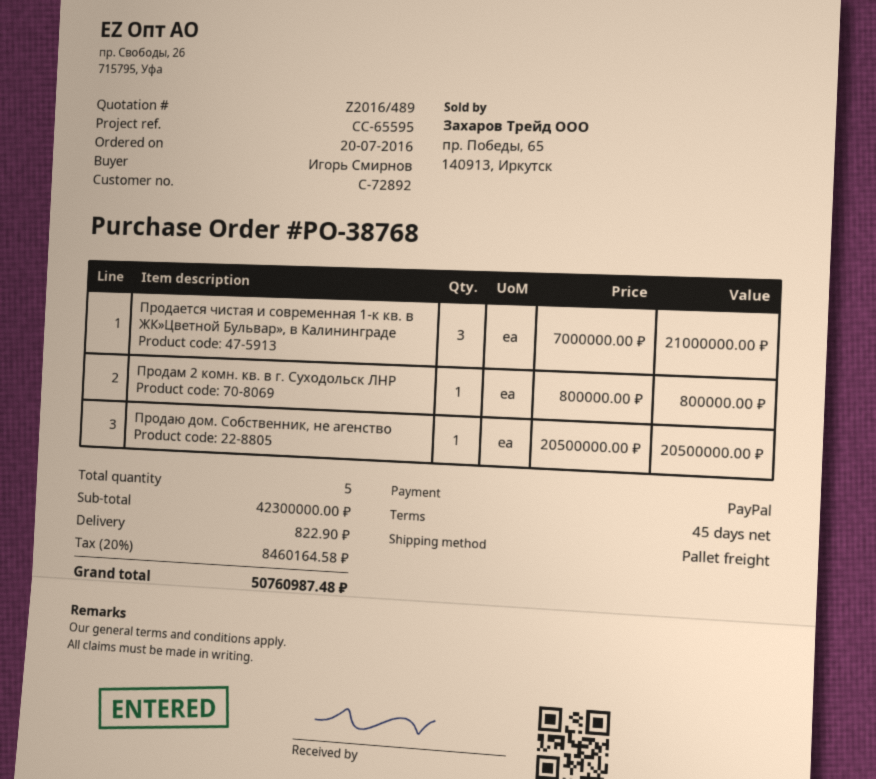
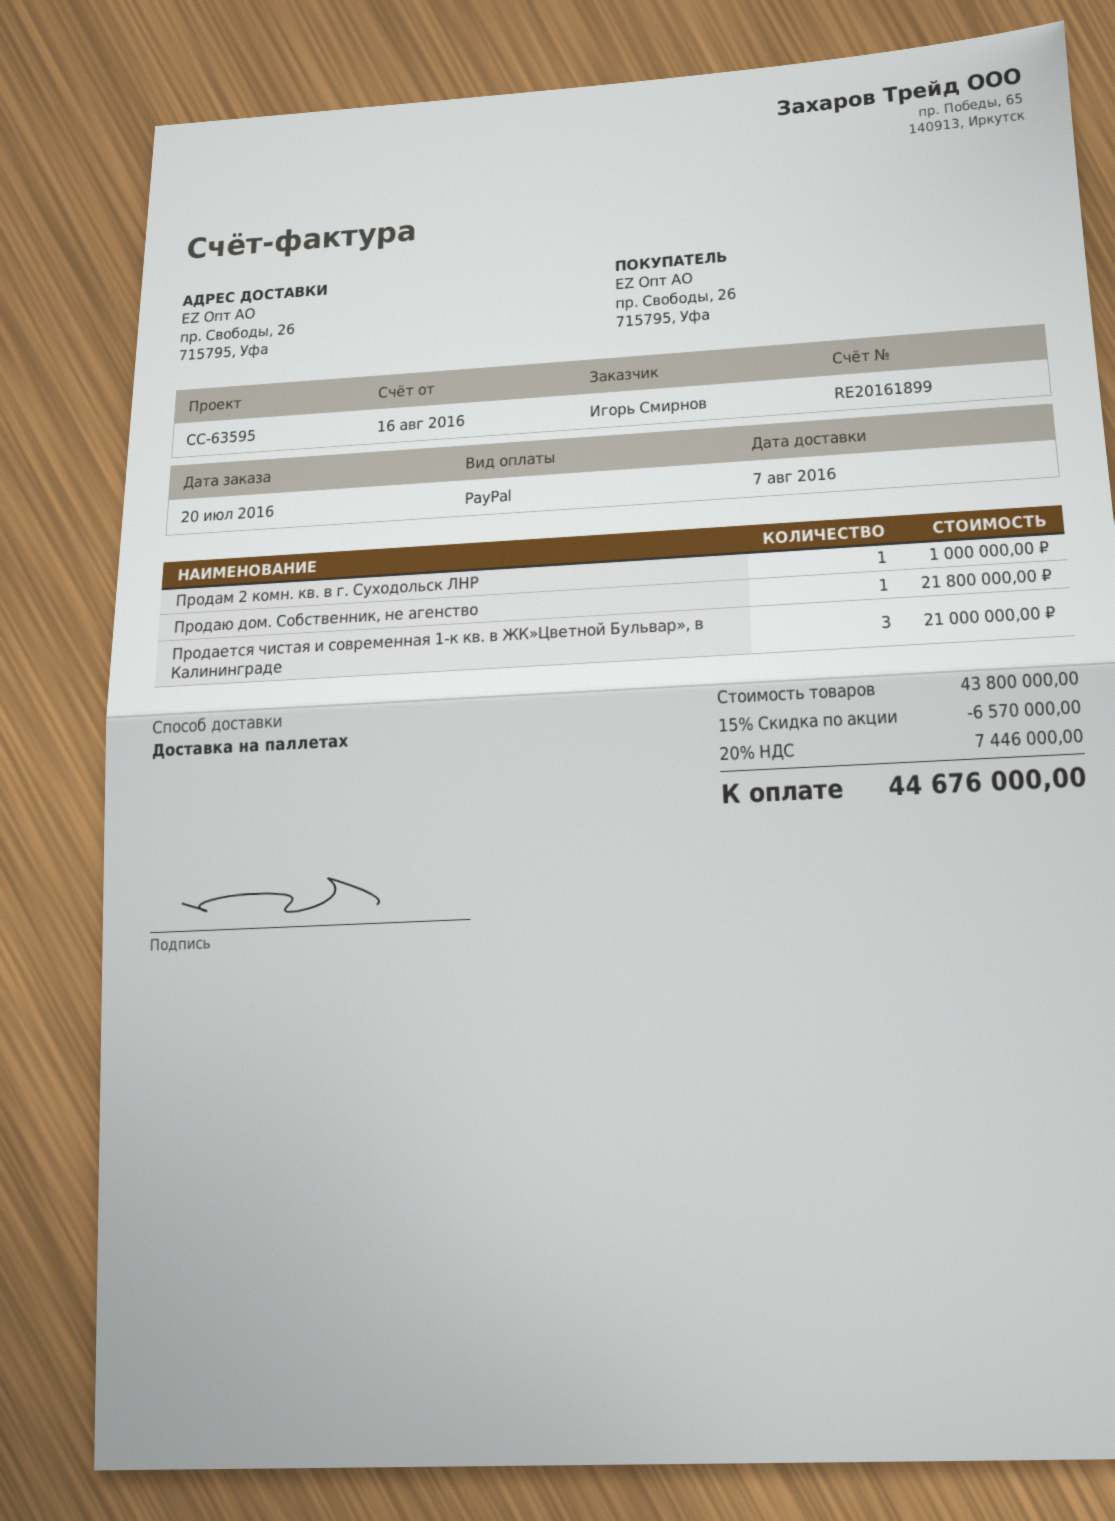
reference: CC-65595 -> CC-63595
Продам 2 комн. кв. в г. Суходольск ЛНР: 1 for 800000.00 -> 1 for 1000000.00
Продаю дом. Собственник, не агенство: 1 for 20500000.00 -> 1 for 21800000.00
subtotal: 42300000.00 -> 43800000.00
discount: none -> 15% = 6570000.00
shipping: 822.90 -> none
tax: 20% = 8460164.58 -> 20% = 7446000.00
total: 50760987.48 -> 44676000.00

